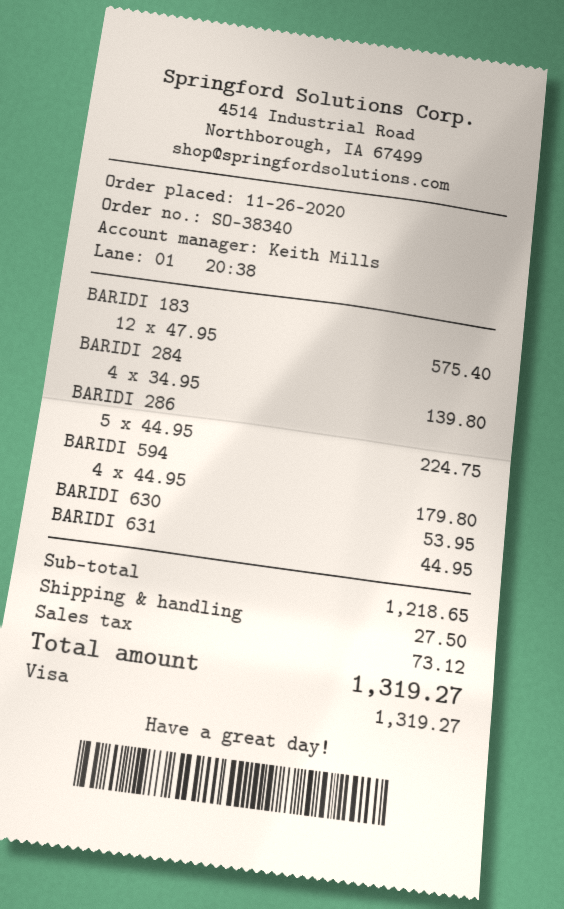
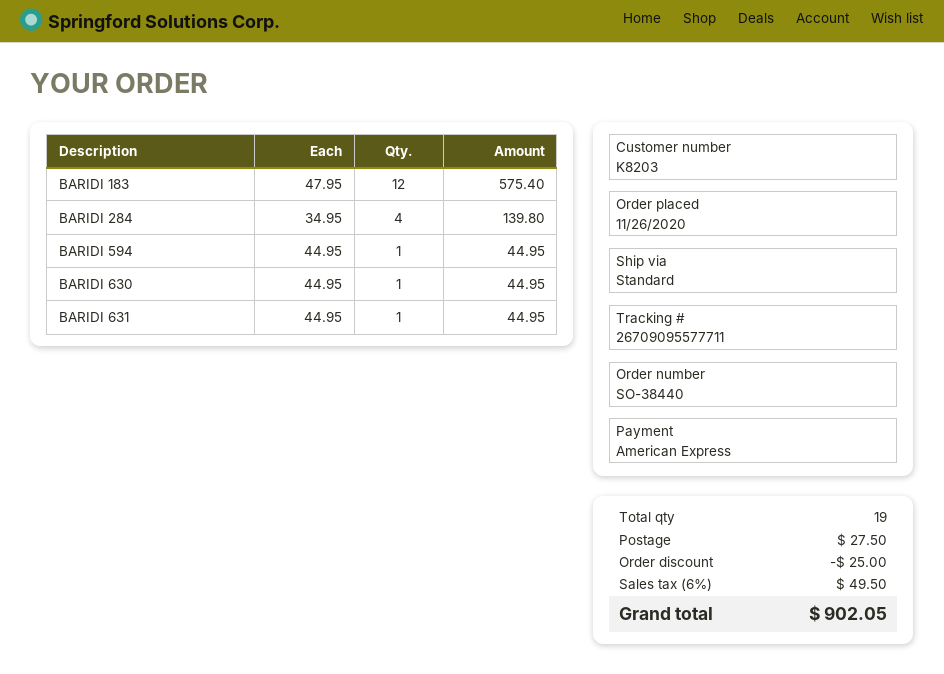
order number: SO-38340 -> SO-38440
payment method: Visa -> American Express
BARIDI 286: 5 x 44.95 = 224.75 -> none
BARIDI 594: 4 x 44.95 = 179.80 -> 1 x 44.95 = 44.95
BARIDI 630: 1 x 53.95 = 53.95 -> 1 x 44.95 = 44.95
discount: none -> 25.00
tax: 73.12 -> 49.50
total: 1319.27 -> 902.05

